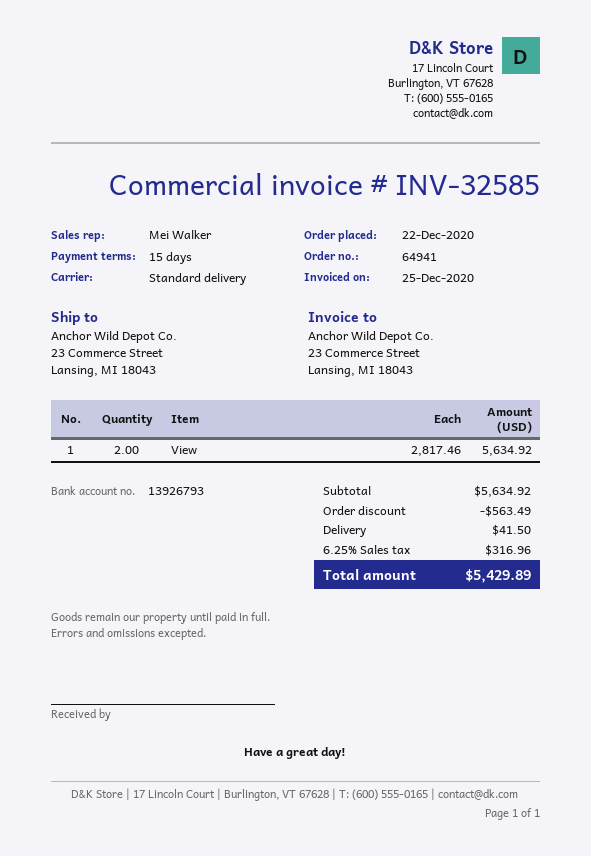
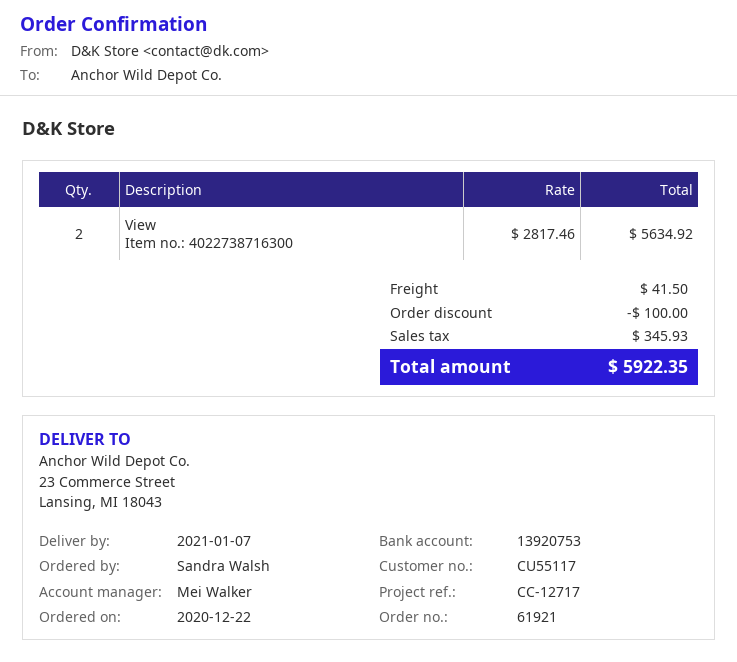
order number: 64941 -> 61921
bank account: 13926793 -> 13920753
discount: 563.49 -> 100.00
tax: 316.96 -> 345.93
total: 5429.89 -> 5922.35

